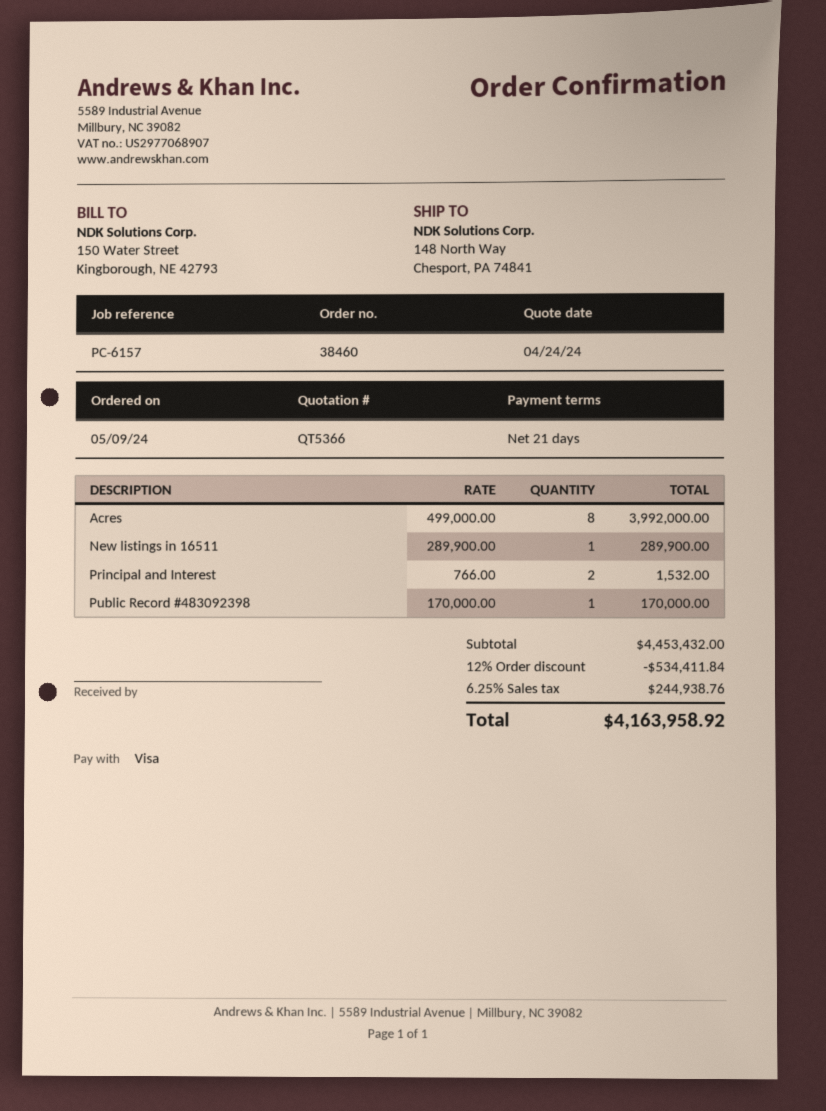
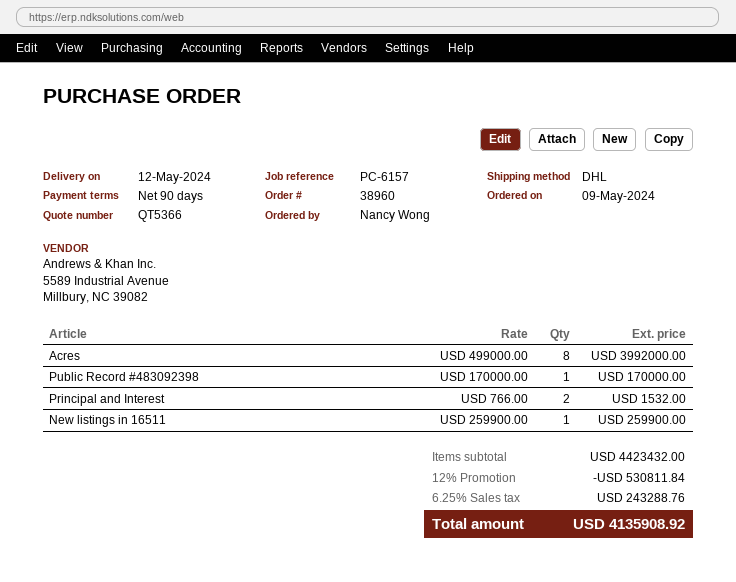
order number: 38460 -> 38960
payment terms: 21 days -> 90 days
New listings in 16511: 1 x 289900.00 = 289900.00 -> 1 x 259900.00 = 259900.00
subtotal: 4453432.00 -> 4423432.00
discount: 12% = 534411.84 -> 12% = 530811.84
tax: 6.25% = 244938.76 -> 6.25% = 243288.76
total: 4163958.92 -> 4135908.92

